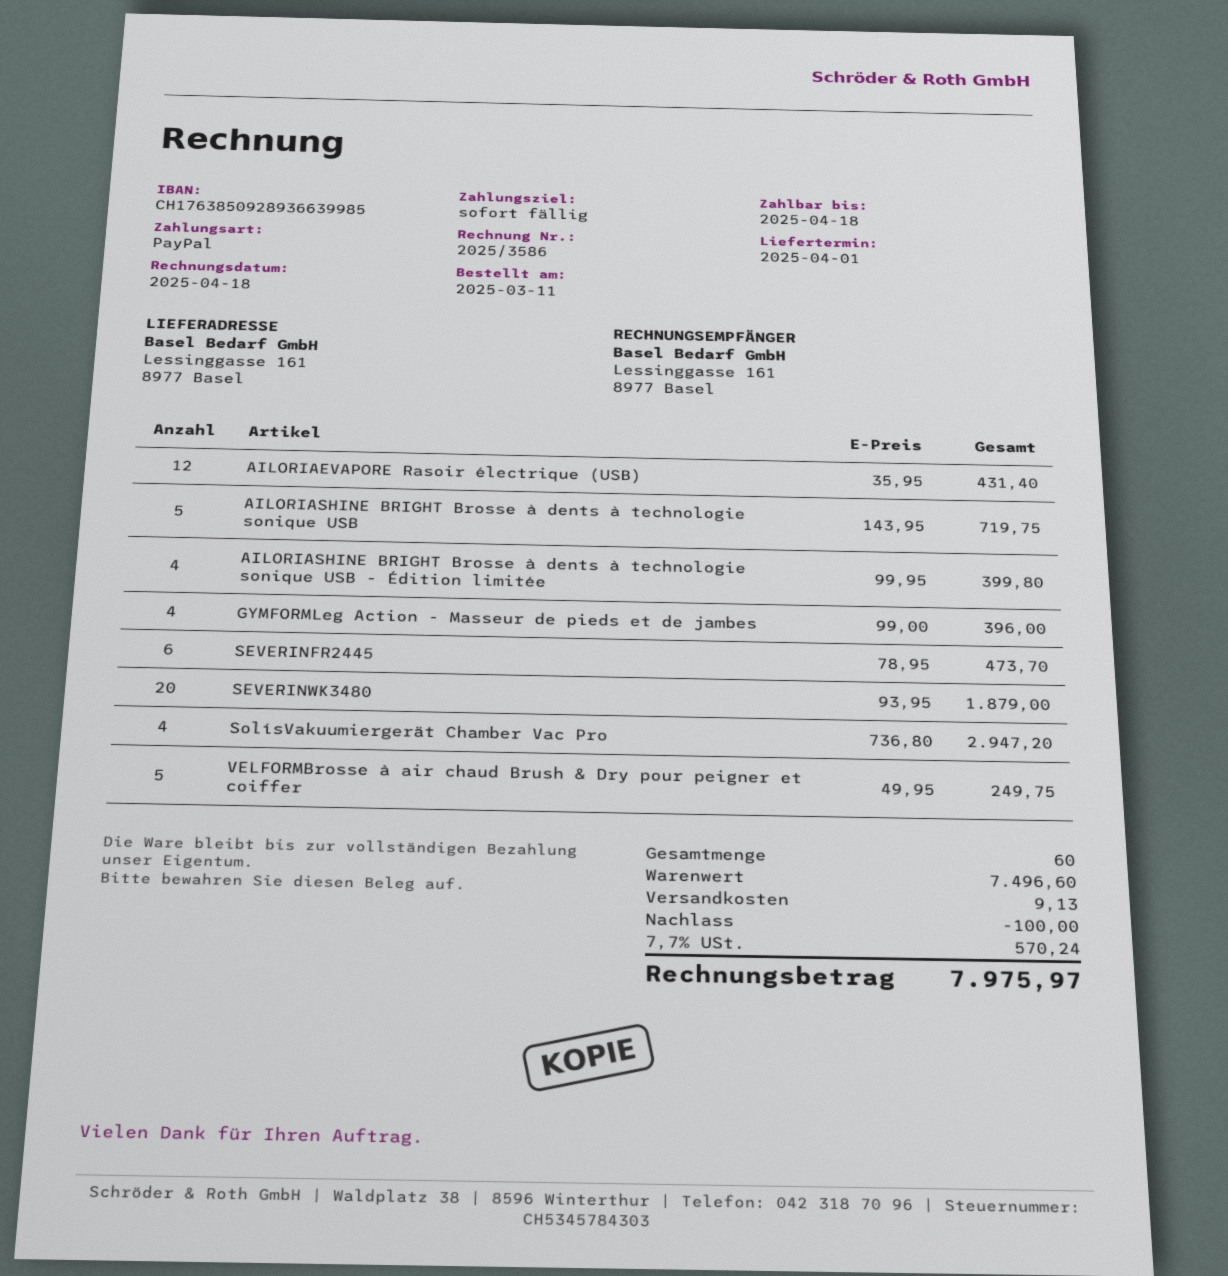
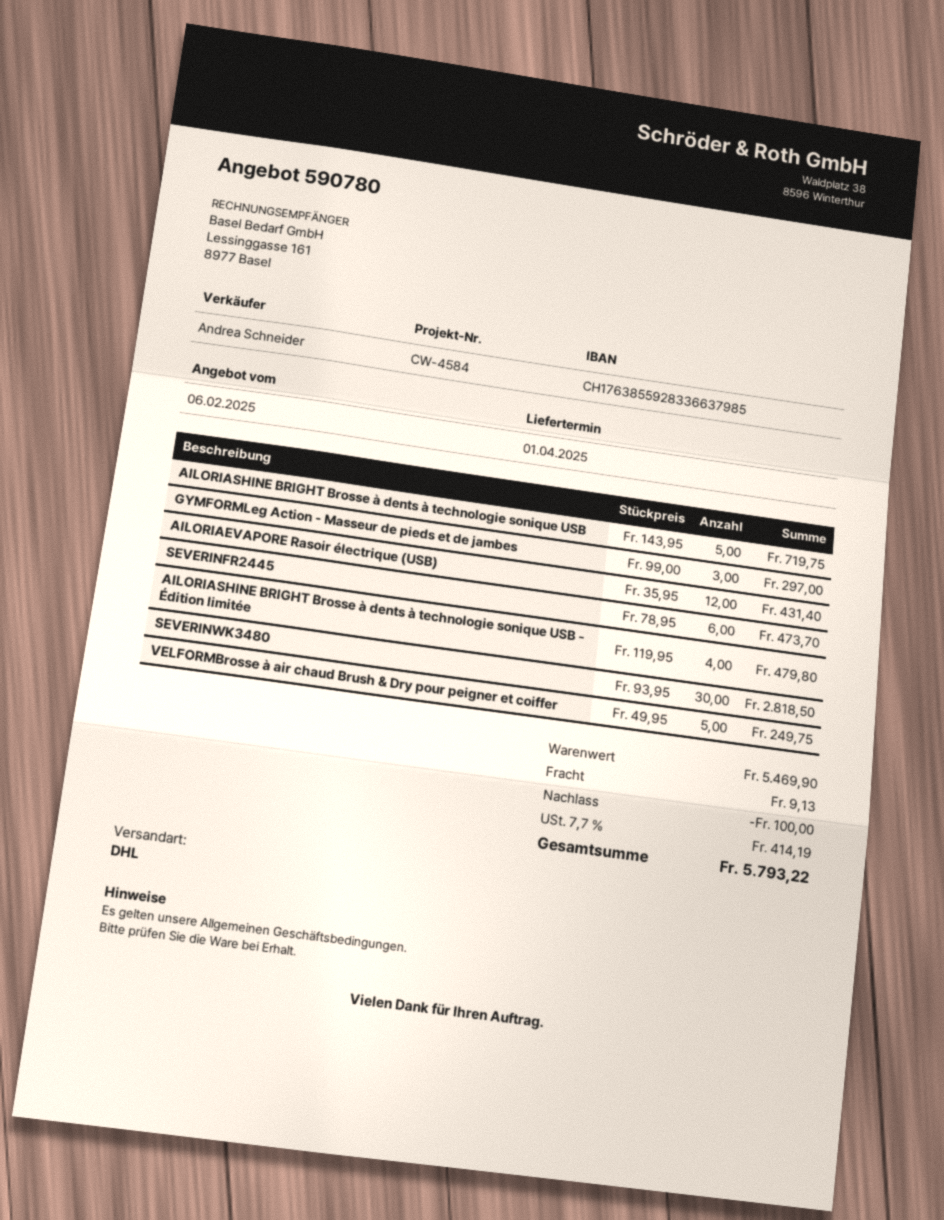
bank account: CH1763850928936639985 -> CH1763855928336637985
AILORIASHINE BRIGHT Brosse à dents à technologie sonique USB - Édition limitée: 4 x 99.95 = 399.80 -> 4 x 119.95 = 479.80
GYMFORMLeg Action - Masseur de pieds et de jambes: 4 x 99.00 = 396.00 -> 3 x 99.00 = 297.00
SEVERINWK3480: 20 x 93.95 = 1879.00 -> 30 x 93.95 = 2818.50
SolísVakuumiergerät Chamber Vac Pro: 4 x 736.80 = 2947.20 -> none
subtotal: 7496.60 -> 5469.90
tax: 7.7% = 570.24 -> 7.7% = 414.19
total: 7975.97 -> 5793.22

